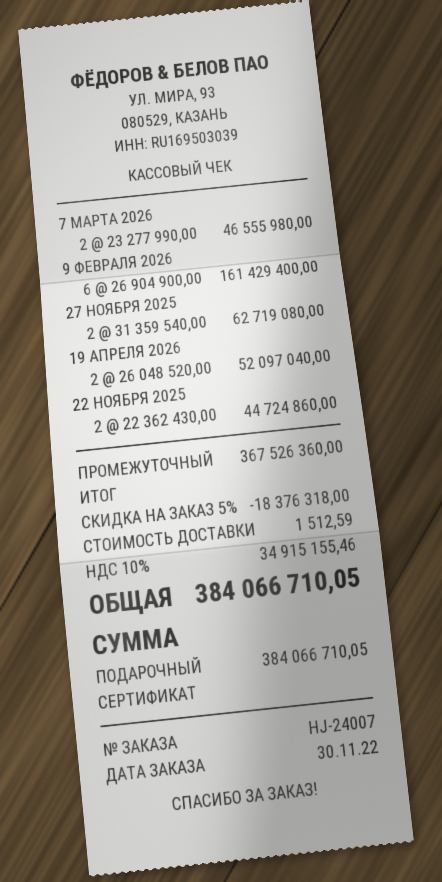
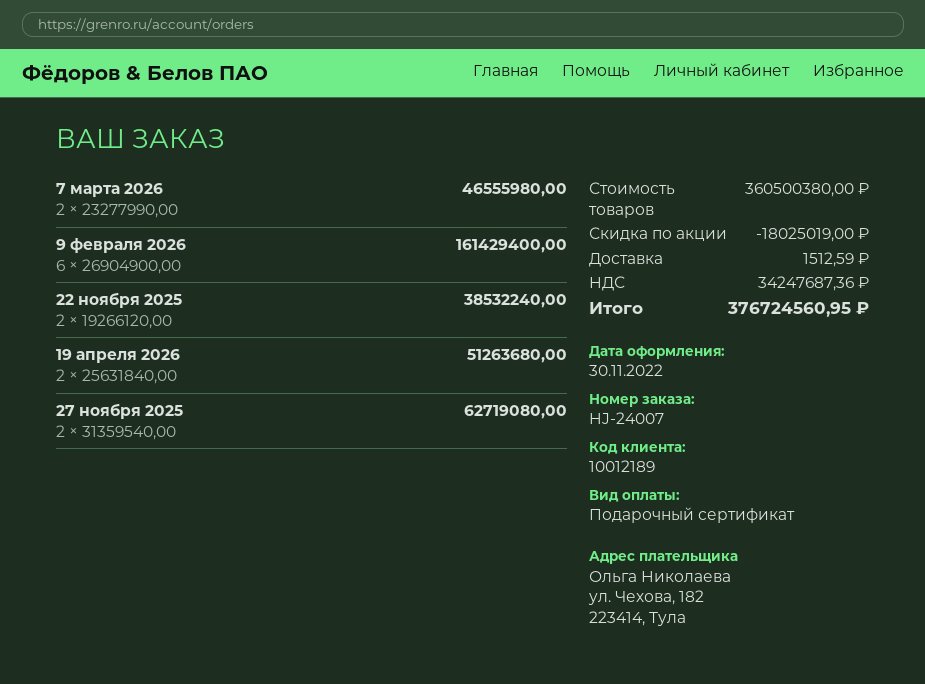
19 АПРЕЛЯ 2026: 2 x 26048520.00 = 52097040.00 -> 2 x 25631840.00 = 51263680.00
22 НОЯБРЯ 2025: 2 x 22362430.00 = 44724860.00 -> 2 x 19266120.00 = 38532240.00
subtotal: 367526360.00 -> 360500380.00
discount: 18376318.00 -> 18025019.00
tax: 34915155.46 -> 34247687.36
total: 384066710.05 -> 376724560.95

